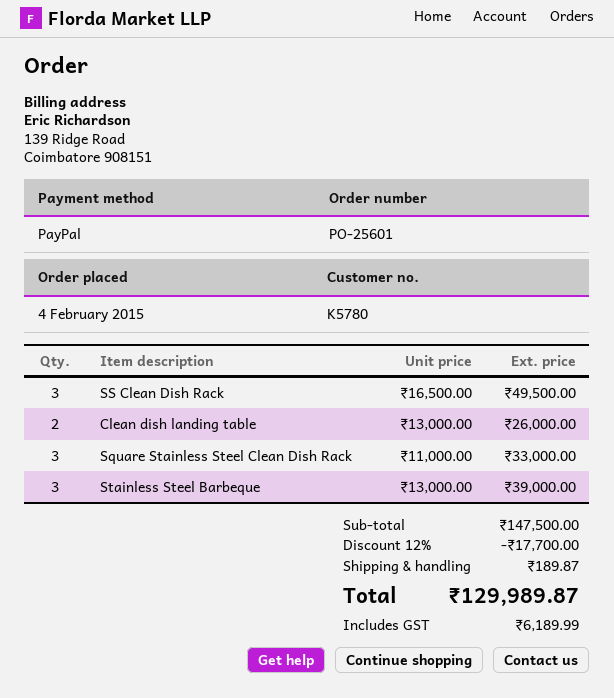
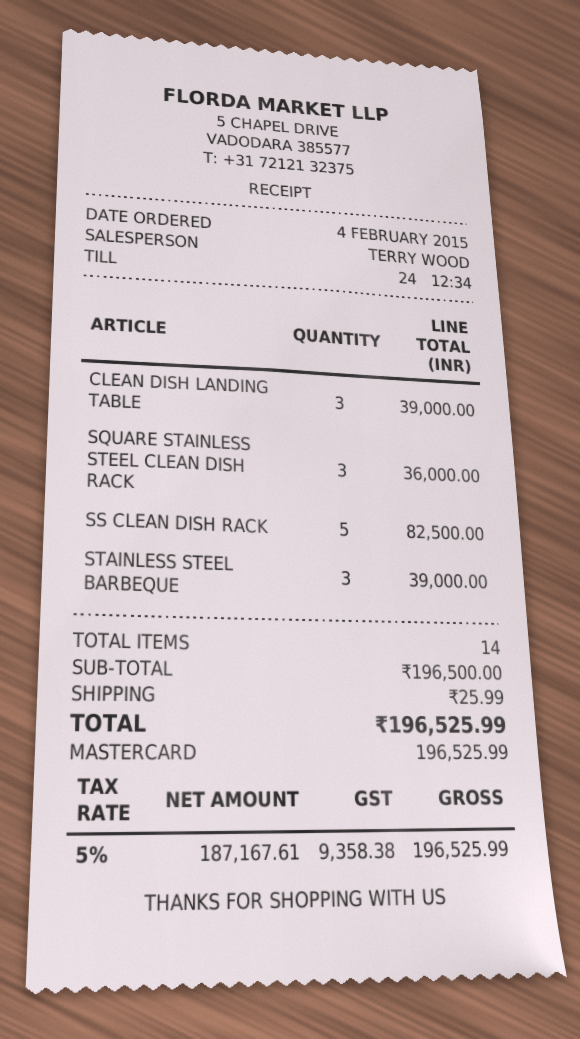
payment method: PayPal -> Mastercard
SS Clean Dish Rack: 3 for 49500.00 -> 5 for 82500.00
Clean dish landing table: 2 for 26000.00 -> 3 for 39000.00
Square Stainless Steel Clean Dish Rack: 3 for 33000.00 -> 3 for 36000.00
subtotal: 147500.00 -> 196500.00
discount: 12% = 17700.00 -> none
shipping: 189.87 -> 25.99
tax: 6189.99 -> 9358.38
total: 129989.87 -> 196525.99

